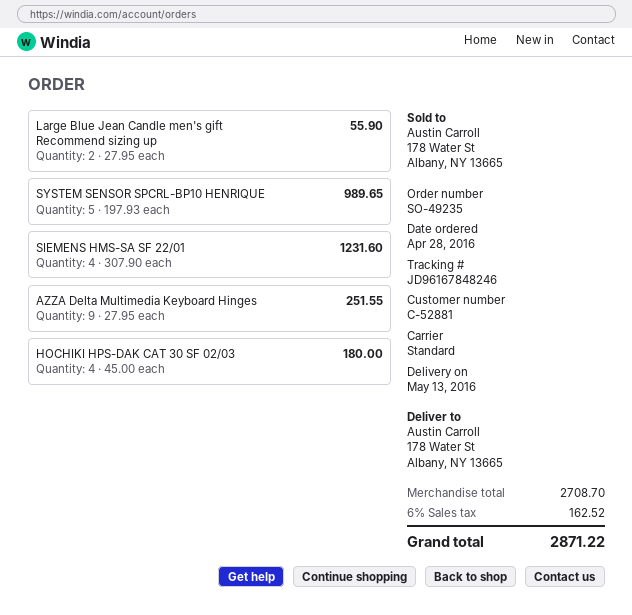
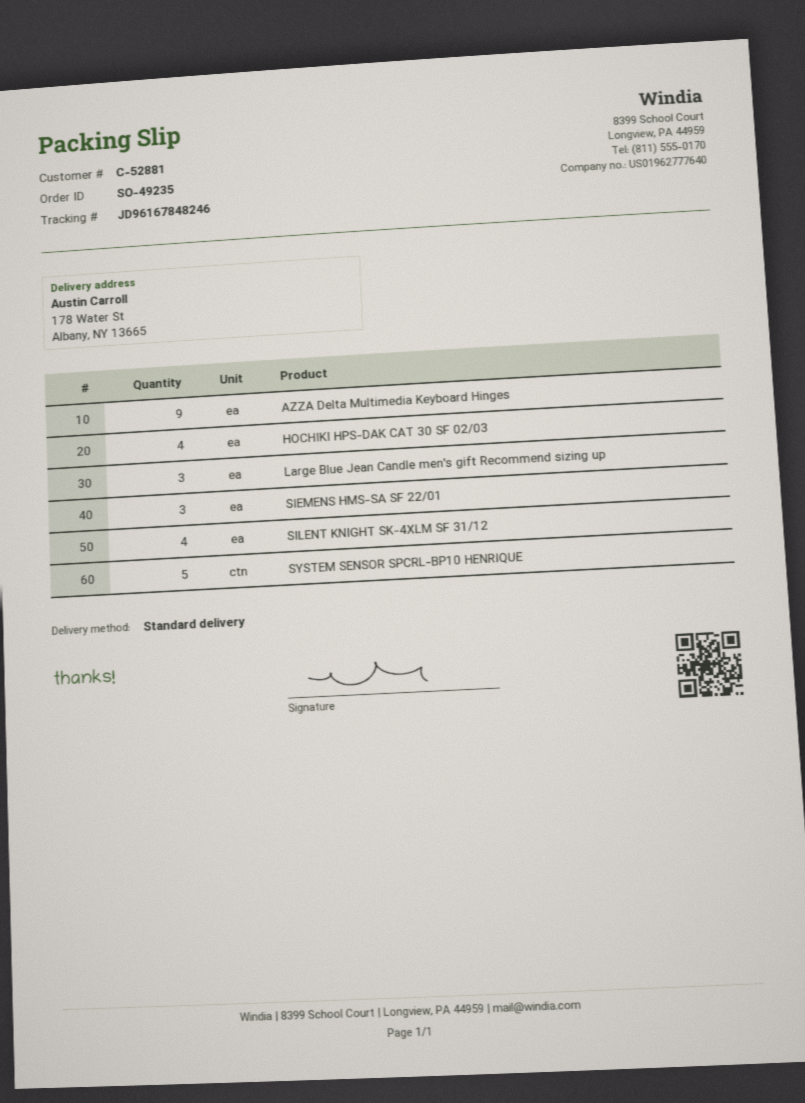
Large Blue Jean Candle men's gift Recommend sizing up: 2 -> 3
SIEMENS HMS-SA SF 22/01: 4 -> 3
SILENT KNIGHT SK-4XLM SF 31/12: none -> 4

